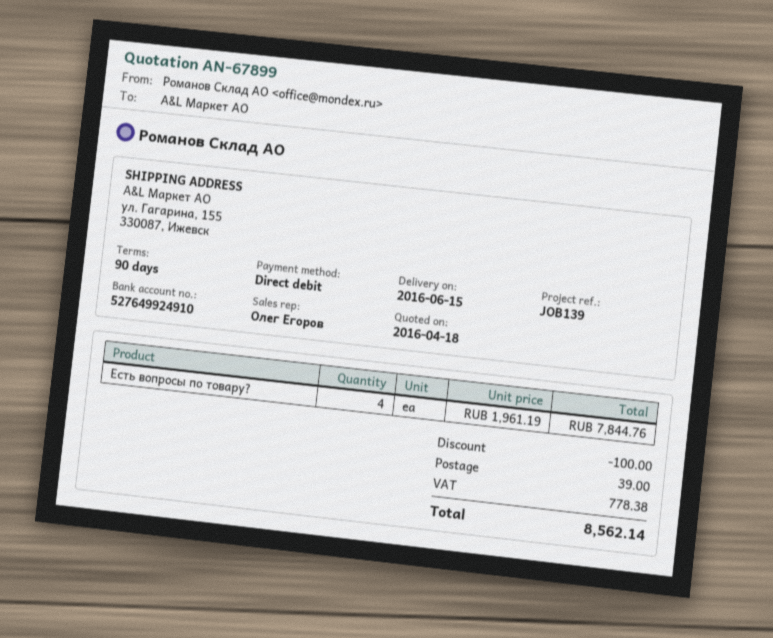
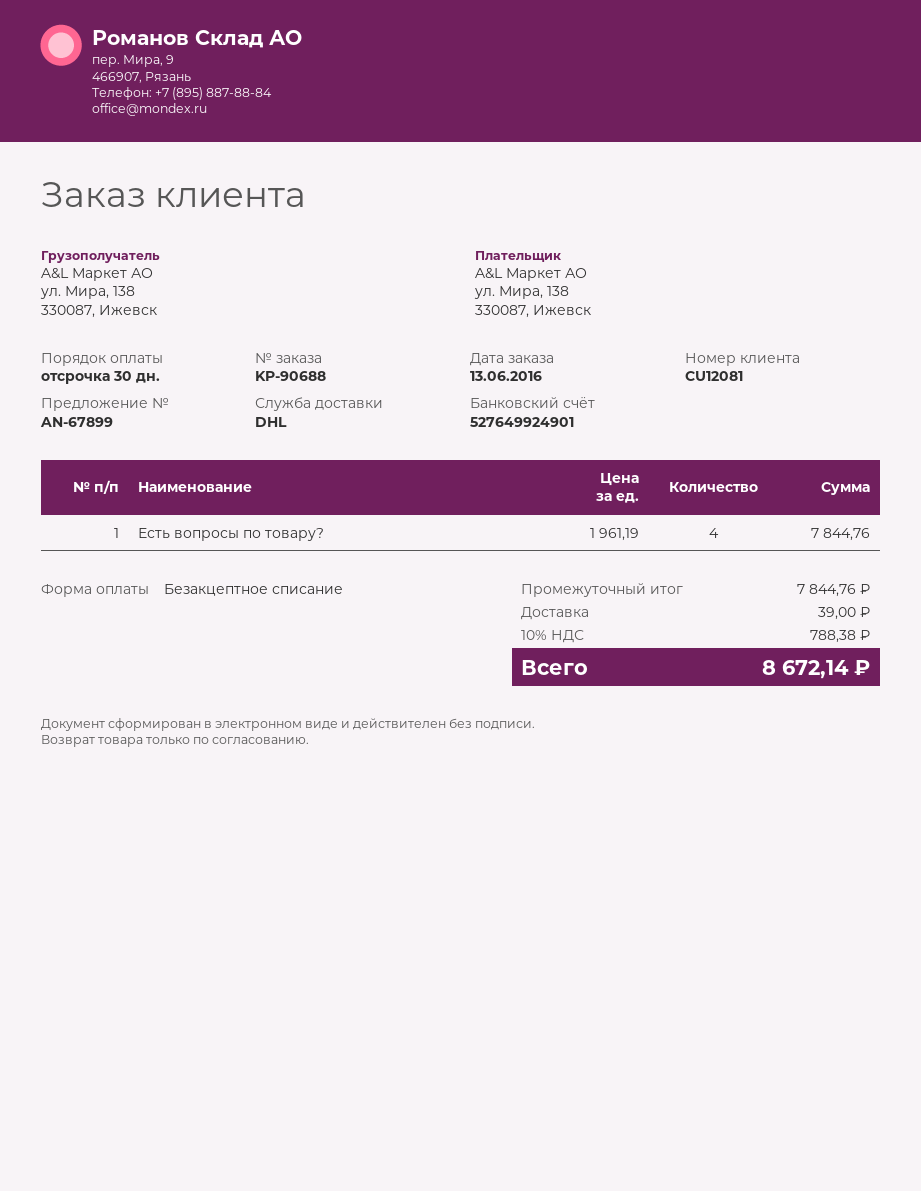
payment terms: 90 days -> 30 days
bank account: 527649924910 -> 527649924901
ship to: ул. Гагарина, 155, 330087, Ижевск -> ул. Мира, 138, 330087, Ижевск
discount: 100.00 -> none
tax: 778.38 -> 788.38
total: 8562.14 -> 8672.14

